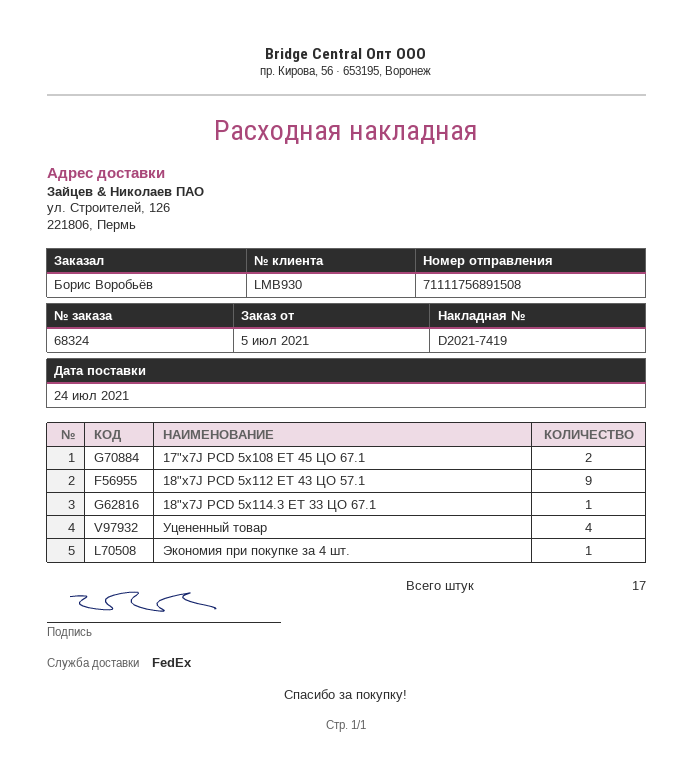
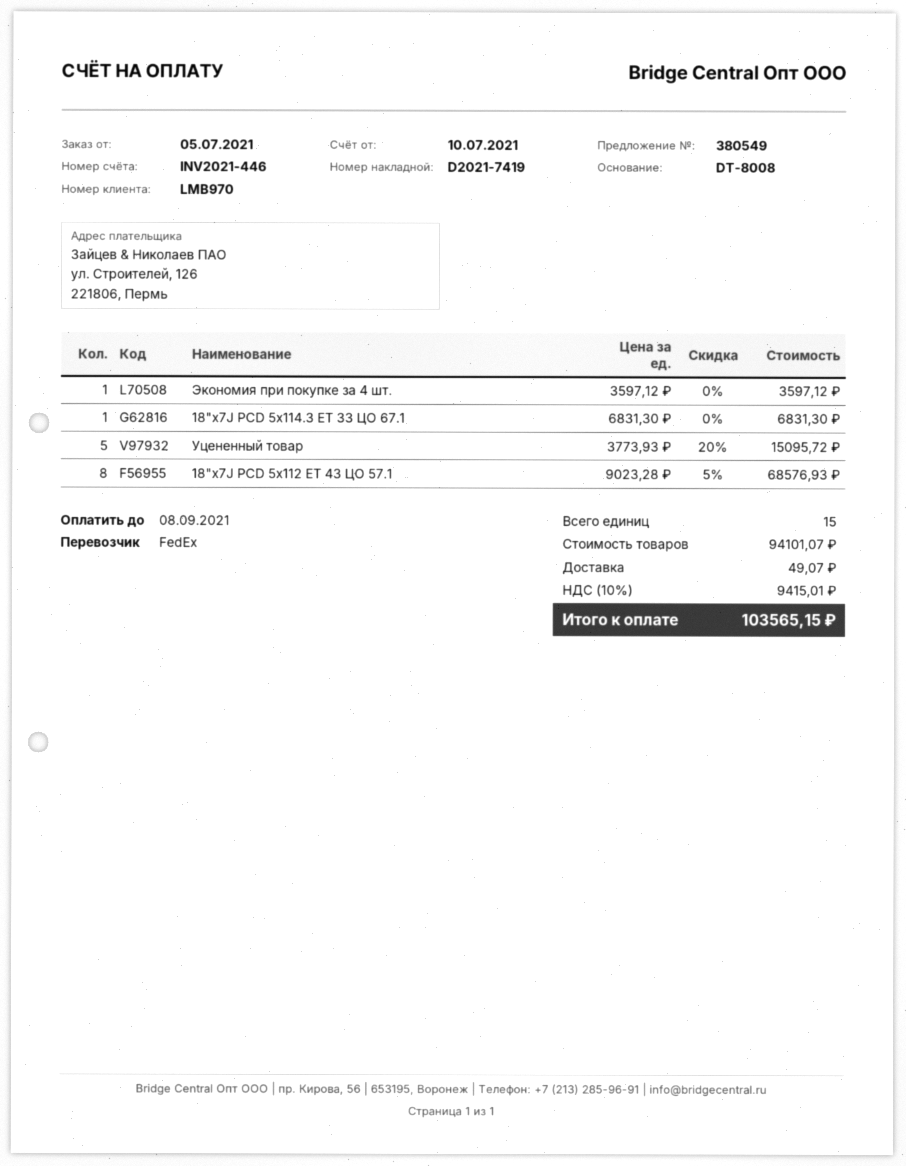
customer number: LMB930 -> LMB970
17"x7J PCD 5x108 ЕТ 45 ЦО 67.1: 2 -> none
18"x7J PCD 5x112 ЕТ 43 ЦО 57.1: 9 -> 8
Уцененный товар: 4 -> 5
total quantity: 17 -> 15

